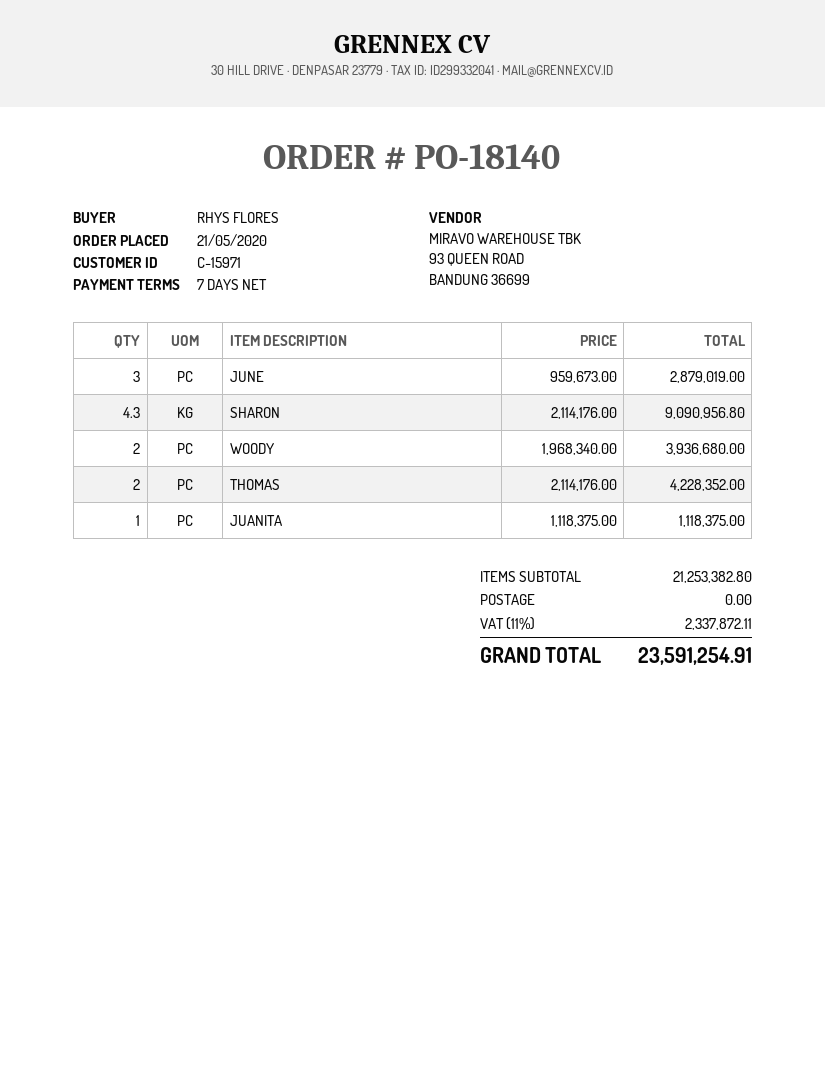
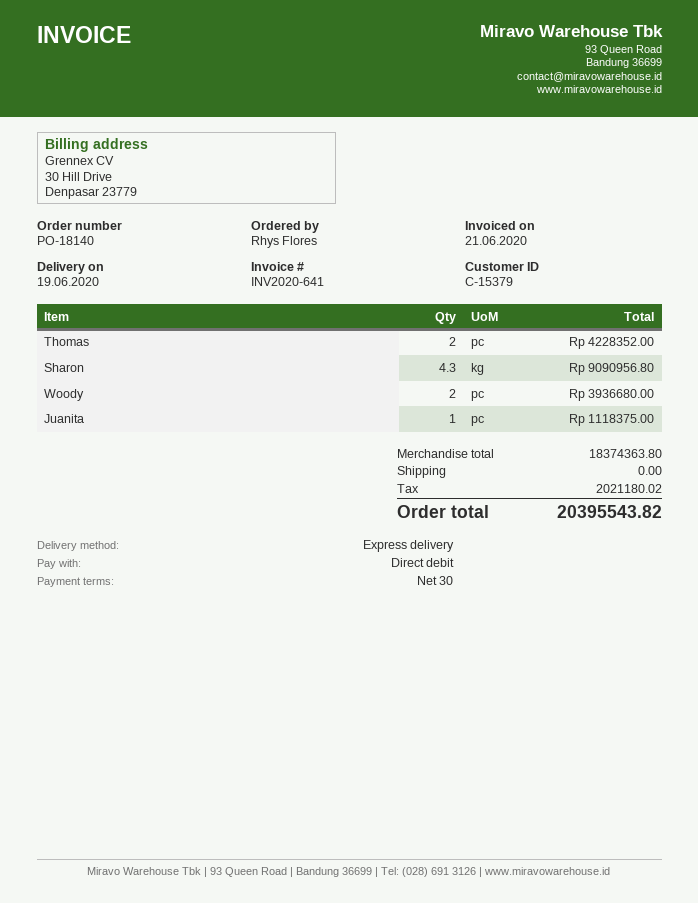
payment terms: 7 days -> 30 days
customer number: C-15971 -> C-15379
JUNE: 3 for 2879019.00 -> none
subtotal: 21253382.80 -> 18374363.80
tax: 2337872.11 -> 2021180.02
total: 23591254.91 -> 20395543.82

